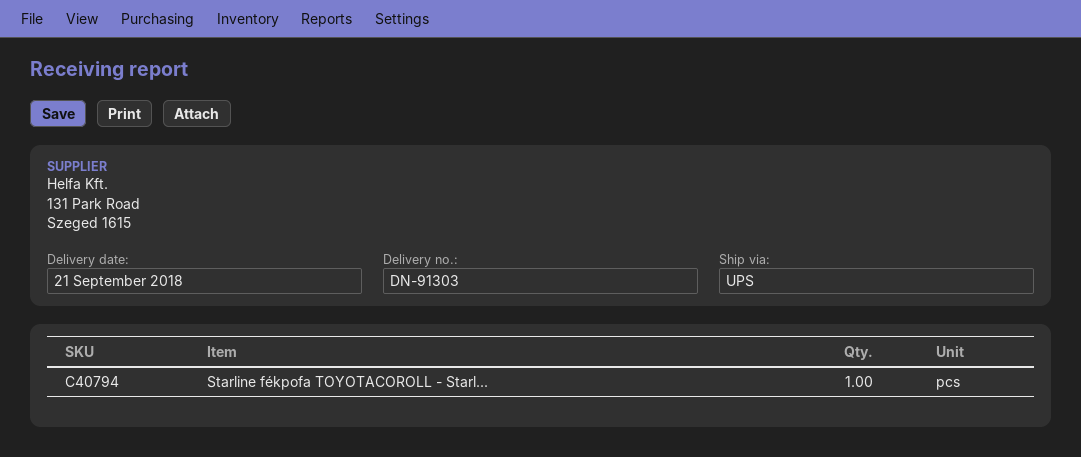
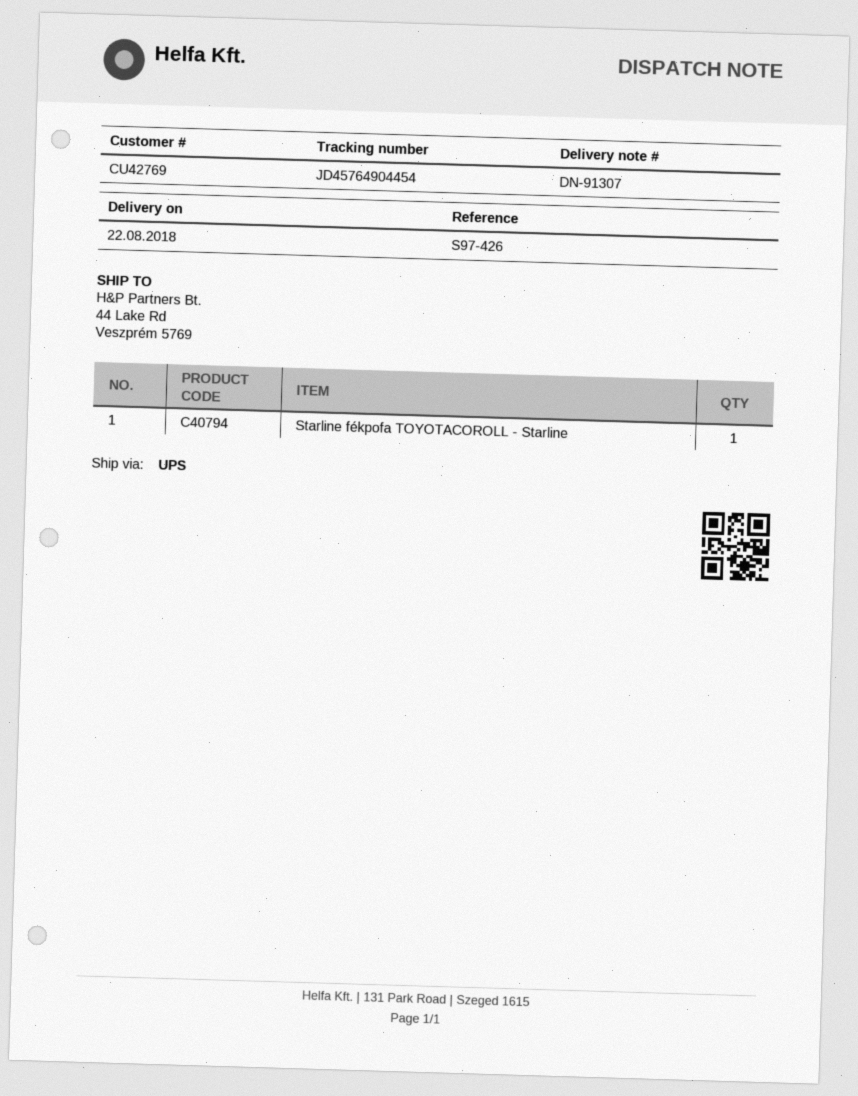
delivery note number: DN-91303 -> DN-91307
delivery date: 2018-09-21 -> 2018-08-22

